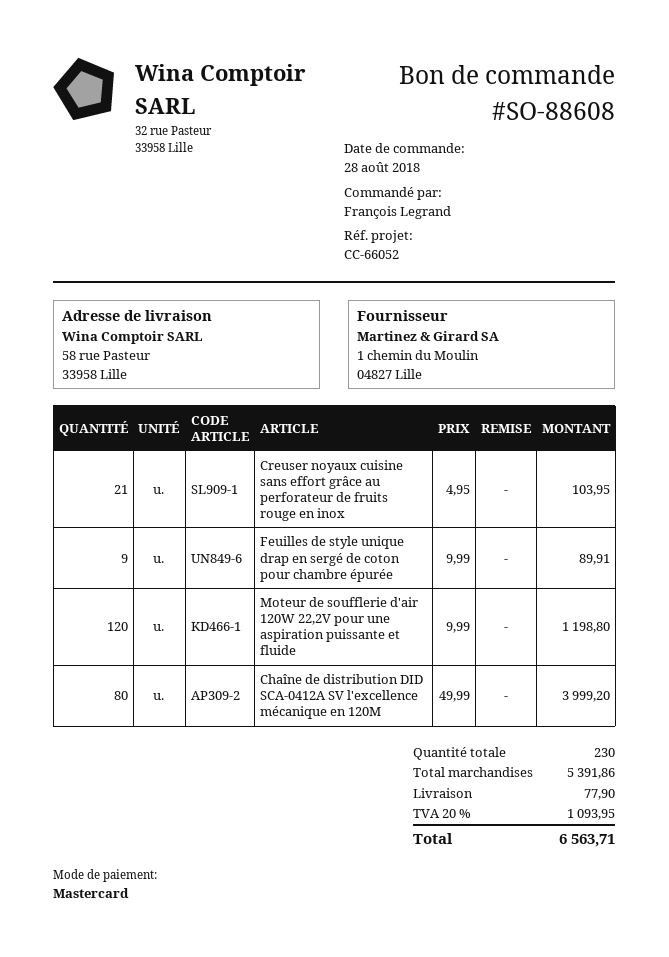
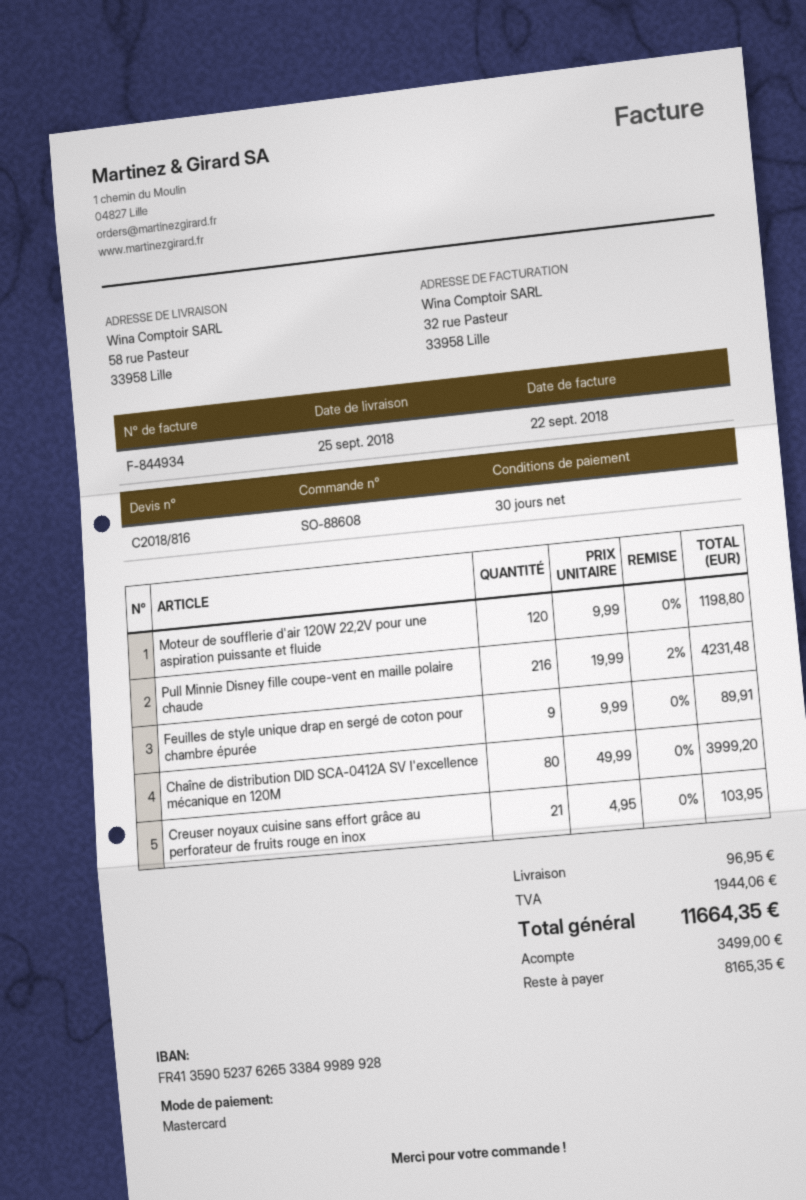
Pull Minnie Disney fille coupe-vent en maille polaire chaude: none -> 216 x 19.99 - 2% = 4231.48
shipping: 77.90 -> 96.95
tax: 1093.95 -> 1944.06
total: 6563.71 -> 11664.35

